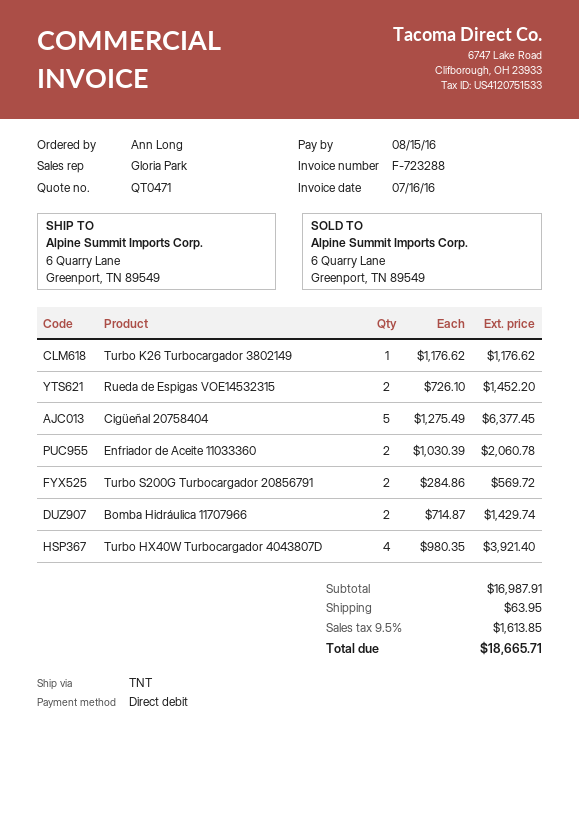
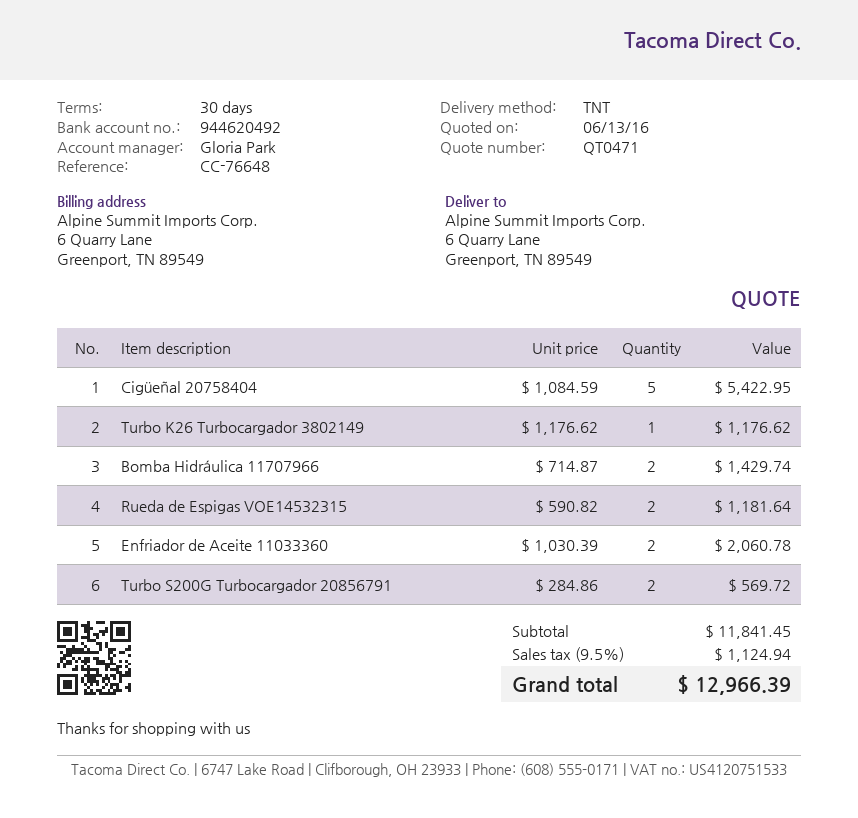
Rueda de Espigas VOE14532315: 2 x 726.10 = 1452.20 -> 2 x 590.82 = 1181.64
Cigüeñal 20758404: 5 x 1275.49 = 6377.45 -> 5 x 1084.59 = 5422.95
Turbo HX40W Turbocargador 4043807D: 4 x 980.35 = 3921.40 -> none
subtotal: 16987.91 -> 11841.45
shipping: 63.95 -> none
tax: 9.5% = 1613.85 -> 9.5% = 1124.94
total: 18665.71 -> 12966.39

